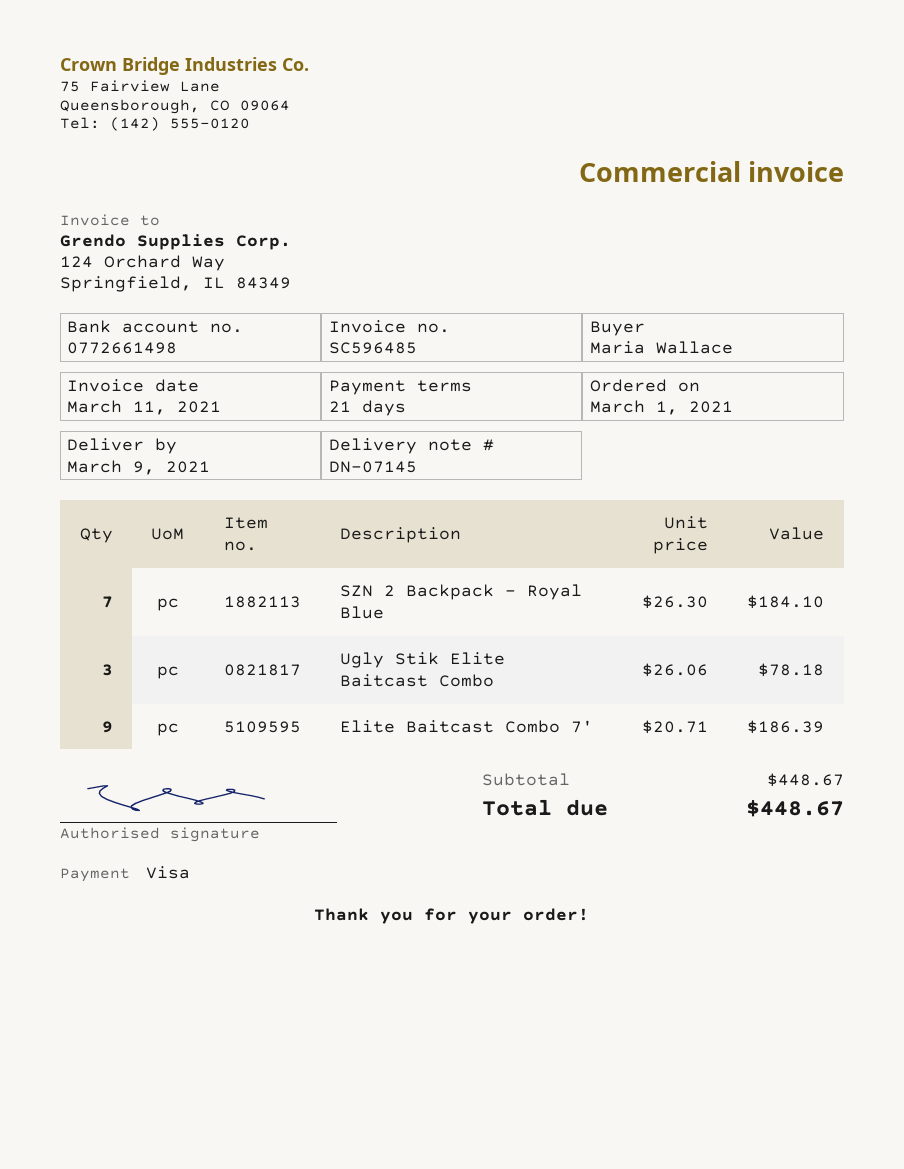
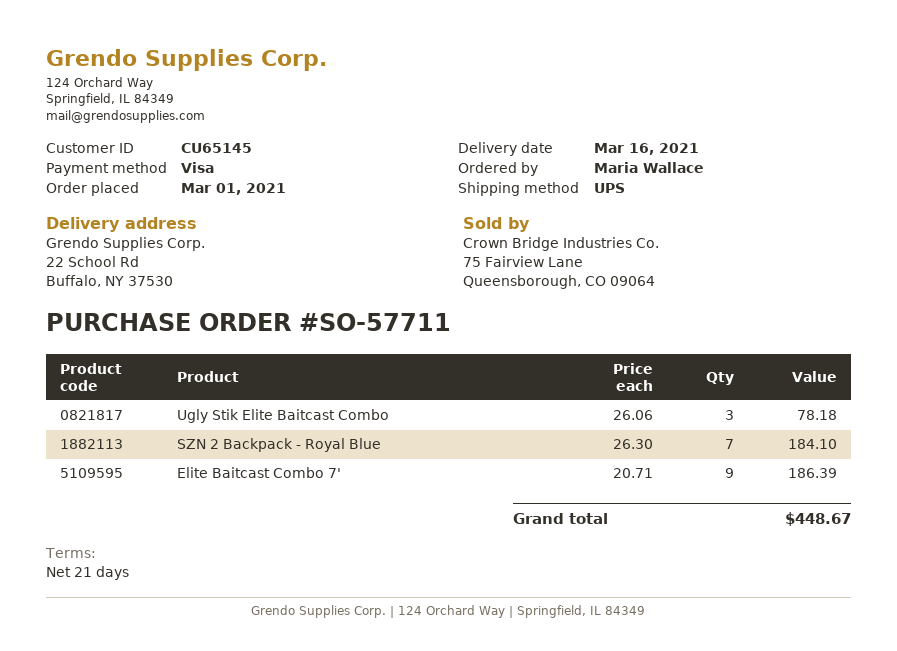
delivery date: 2021-03-09 -> 2021-03-16

